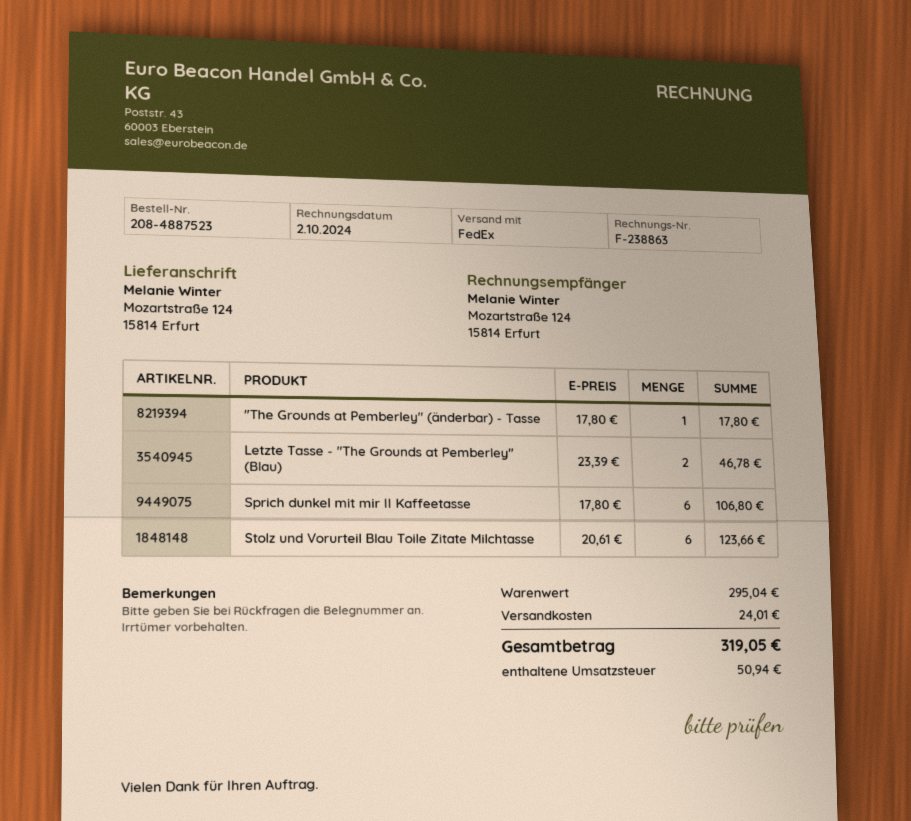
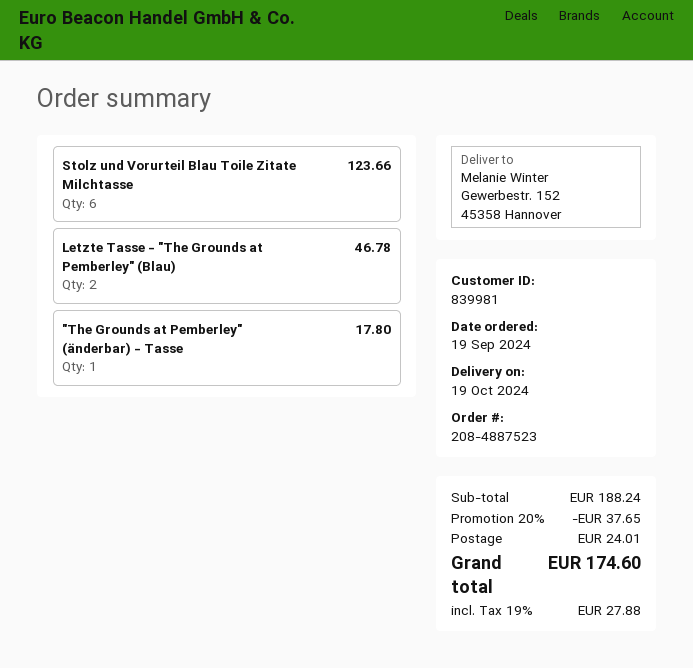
ship to: Mozartstraße 124, 15814 Erfurt -> Gewerbestr. 152, 45358 Hannover
Sprich dunkel mit mir II Kaffeetasse: 6 for 106.80 -> none
subtotal: 295.04 -> 188.24
discount: none -> 20% = 37.65
tax: 50.94 -> 27.88
total: 319.05 -> 174.60

